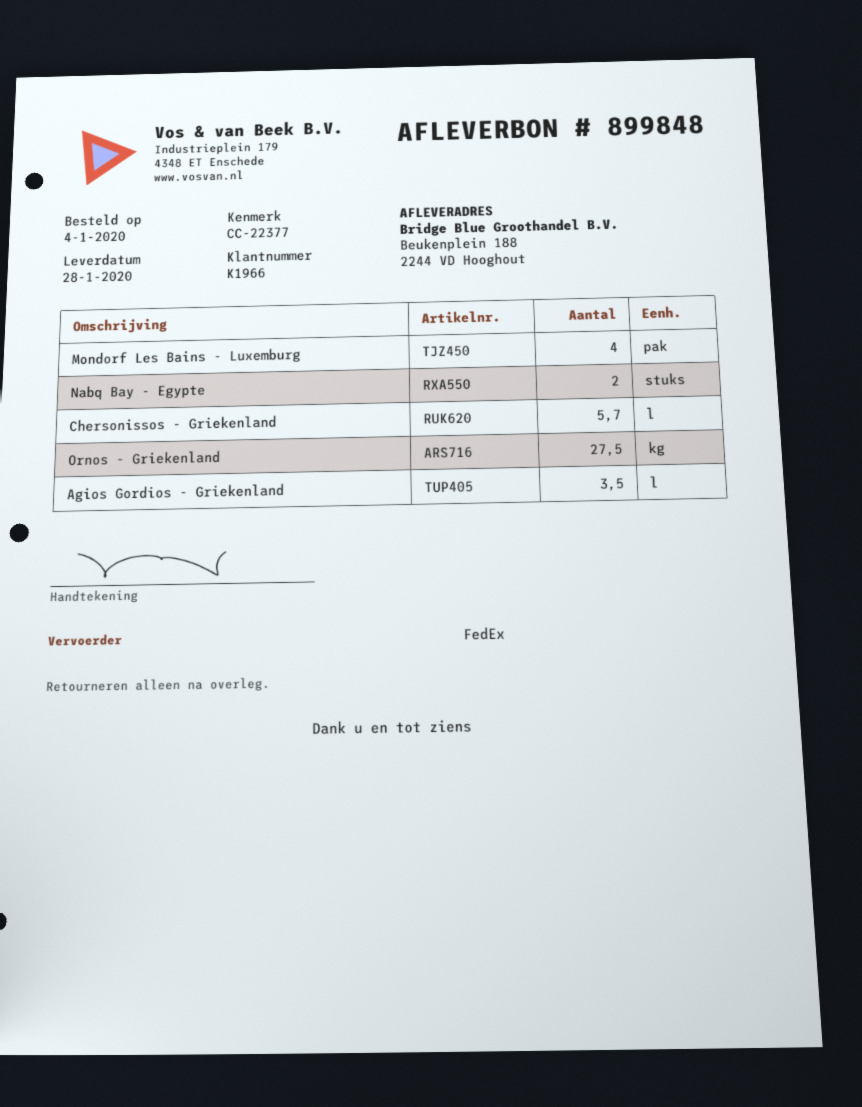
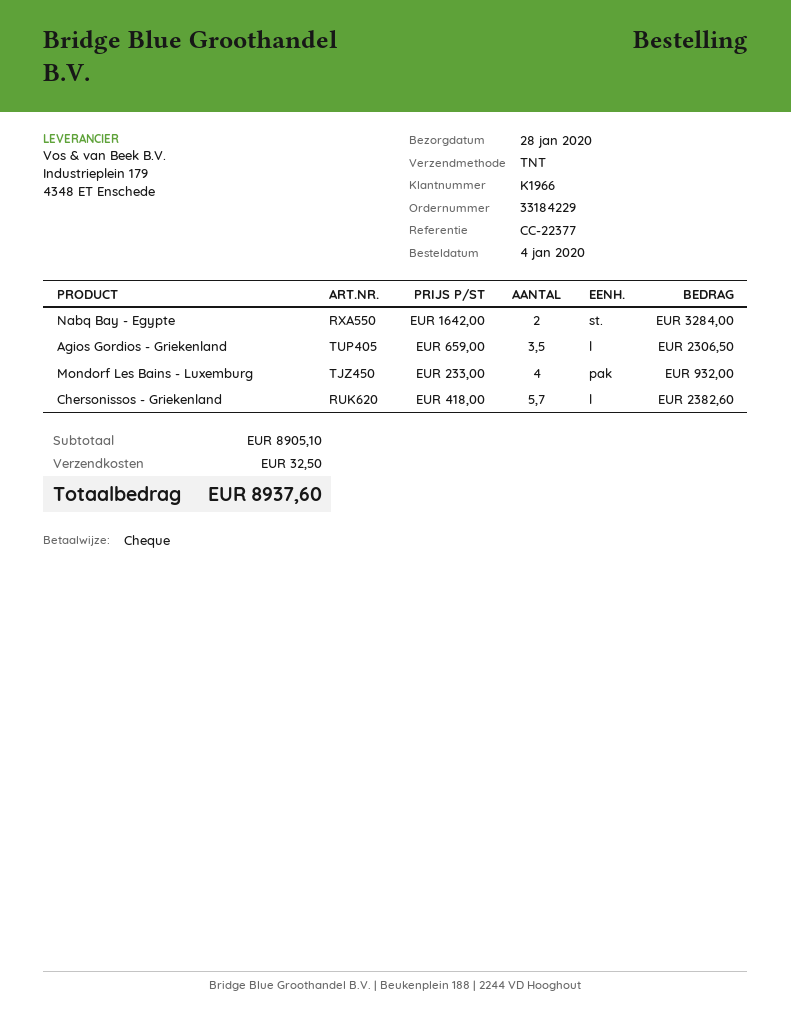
shipping method: FedEx -> TNT
Ornos - Griekenland: 27.5 -> none

